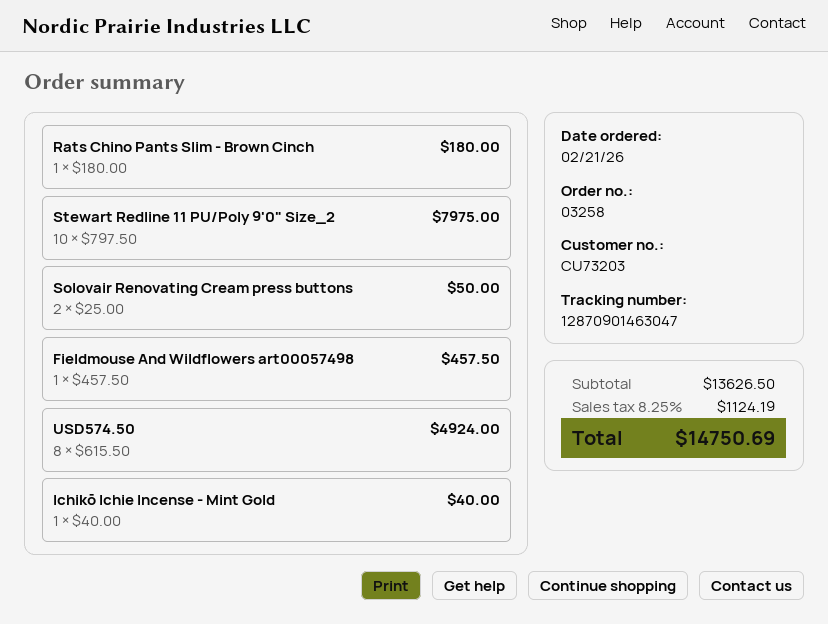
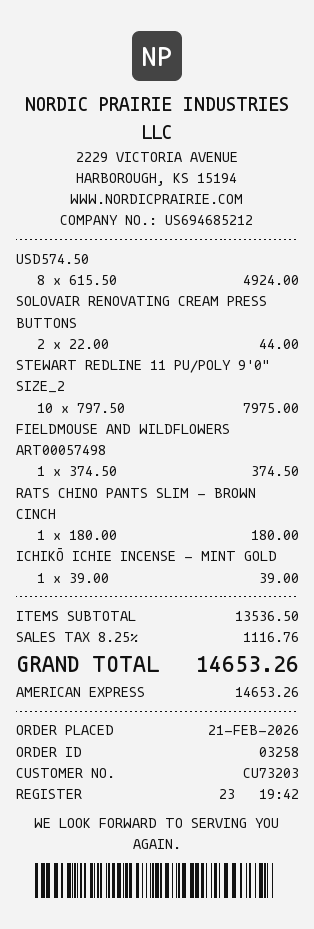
Solovair Renovating Cream press buttons: 2 x 25.00 = 50.00 -> 2 x 22.00 = 44.00
Fieldmouse And Wildflowers art00057498: 1 x 457.50 = 457.50 -> 1 x 374.50 = 374.50
Ichikō Ichie Incense - Mint Gold: 1 x 40.00 = 40.00 -> 1 x 39.00 = 39.00
subtotal: 13626.50 -> 13536.50
tax: 8.25% = 1124.19 -> 8.25% = 1116.76
total: 14750.69 -> 14653.26

